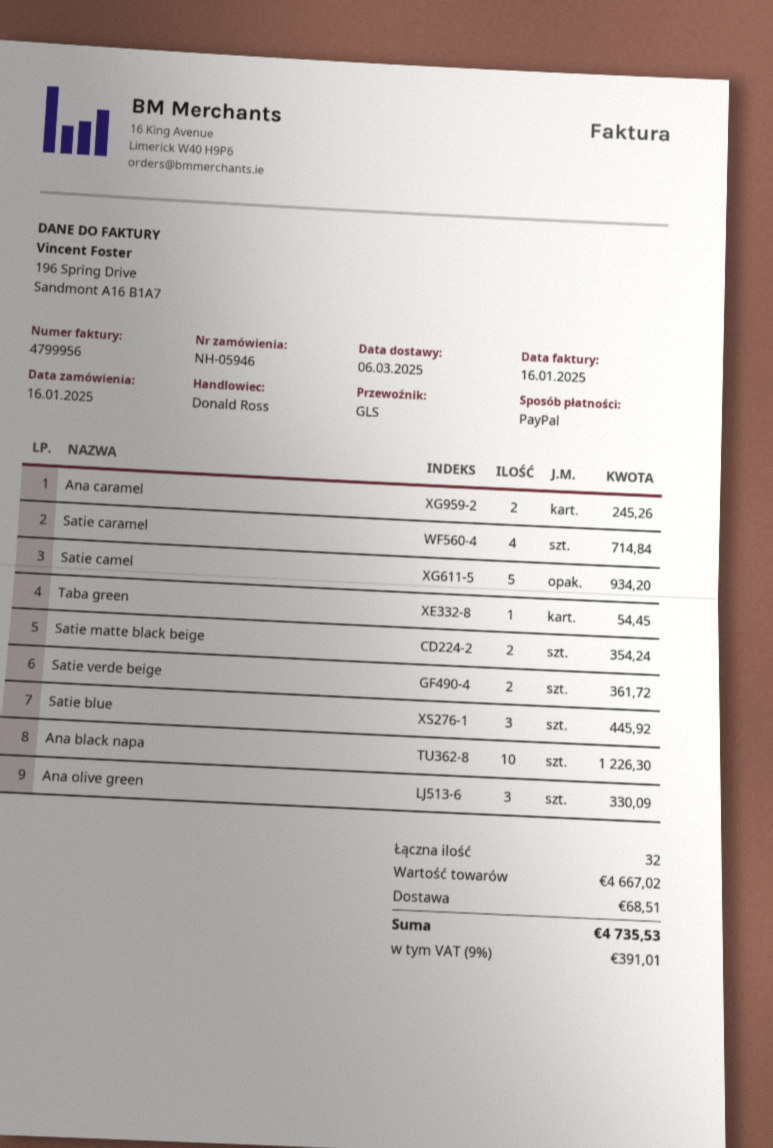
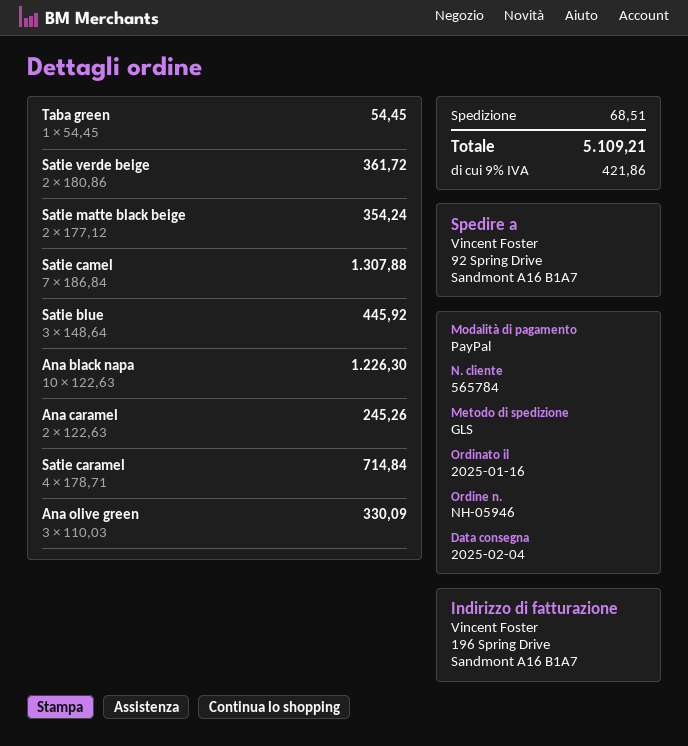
delivery date: 2025-03-06 -> 2025-02-04
Satie camel: 5 for 934.20 -> 7 for 1307.88
tax: 9% = 391.01 -> 9% = 421.86
total: 4735.53 -> 5109.21

